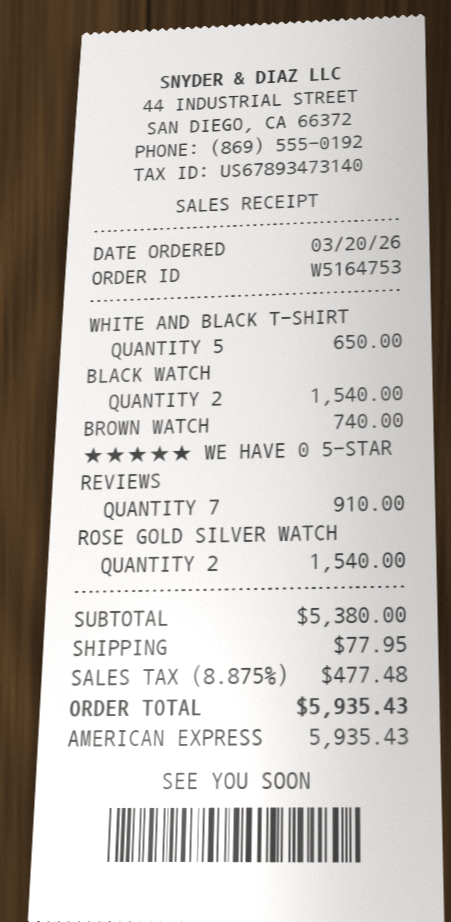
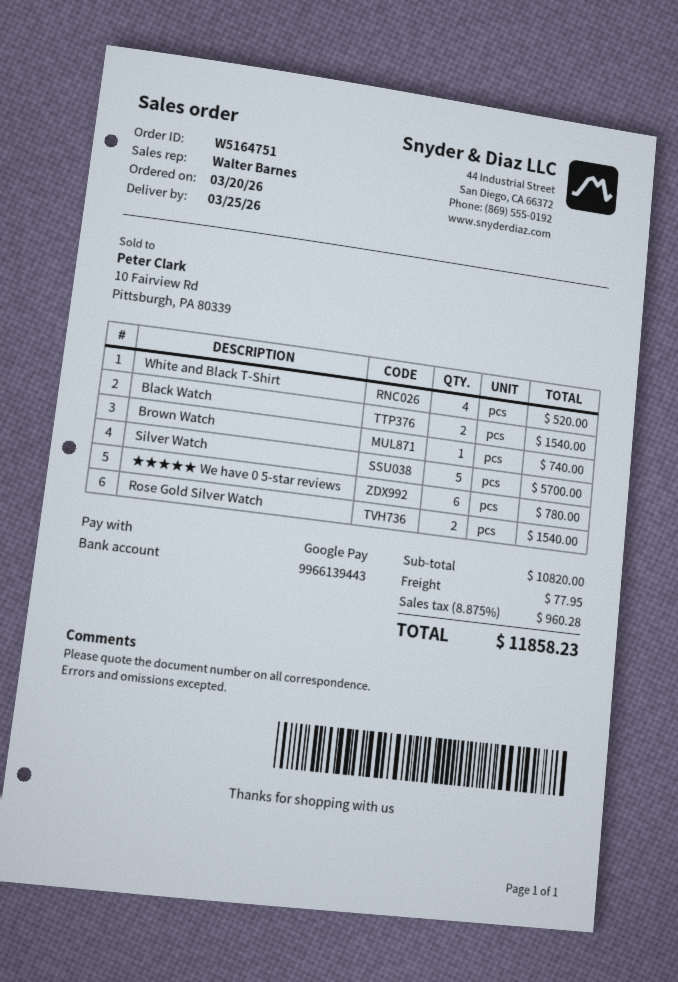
order number: W5164753 -> W5164751
payment method: American Express -> Google Pay
WHITE AND BLACK T-SHIRT: 5 for 650.00 -> 4 for 520.00
★★★★★ WE HAVE 0 5-STAR REVIEWS: 7 for 910.00 -> 6 for 780.00
Silver Watch: none -> 5 for 5700.00
subtotal: 5380.00 -> 10820.00
tax: 8.875% = 477.48 -> 8.875% = 960.28
total: 5935.43 -> 11858.23

